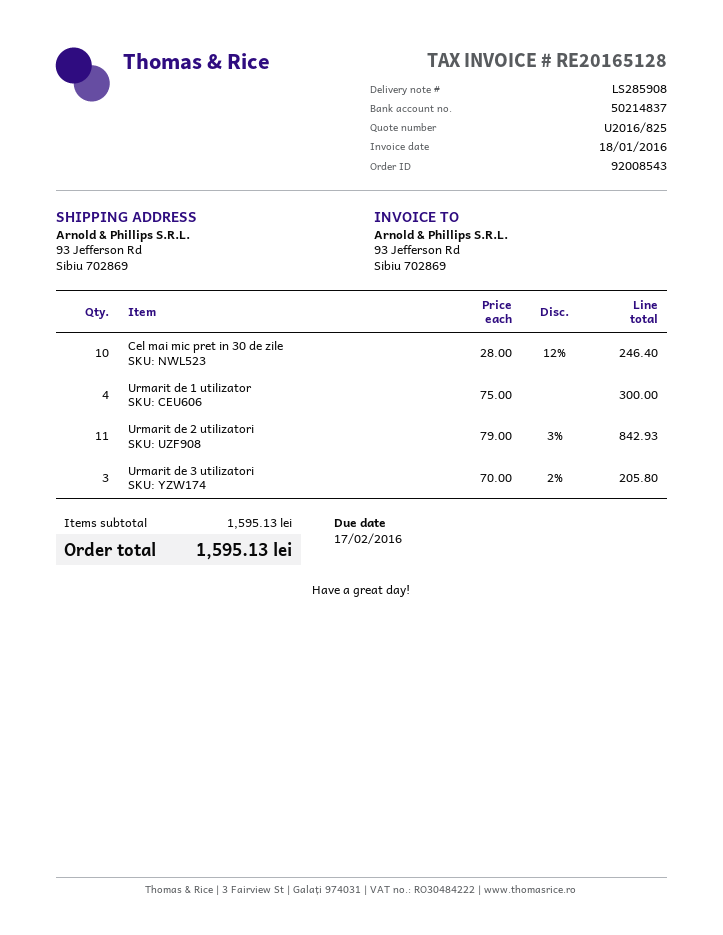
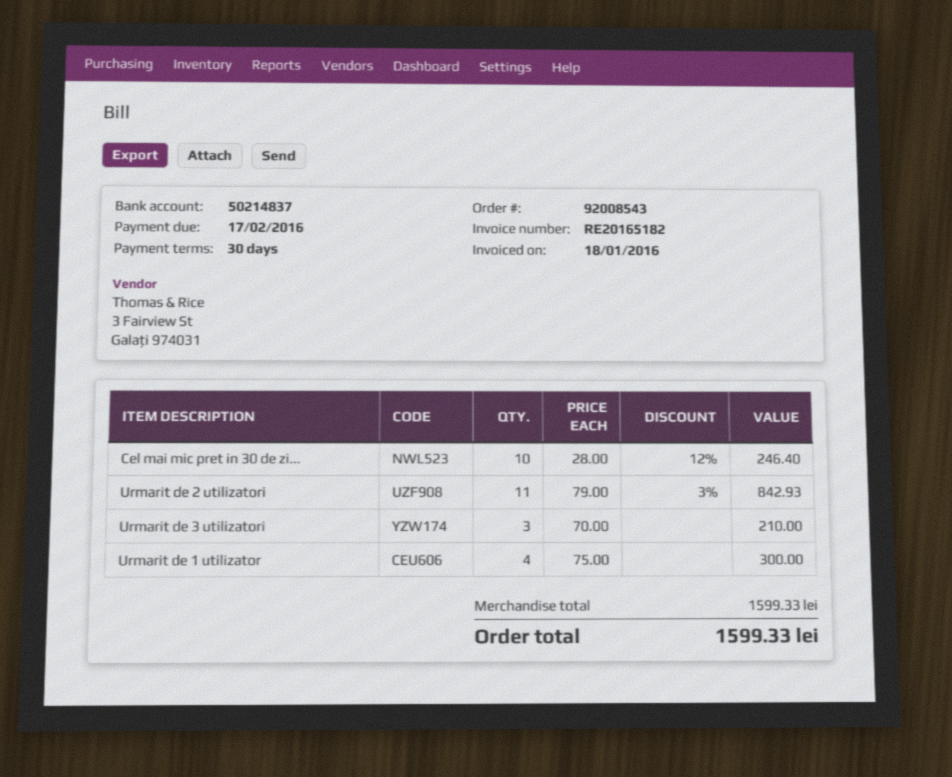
invoice number: RE20165128 -> RE20165182
Urmarit de 3 utilizatori: 3 x 70.00 - 2% = 205.80 -> 3 x 70.00 = 210.00
subtotal: 1595.13 -> 1599.33
total: 1595.13 -> 1599.33

